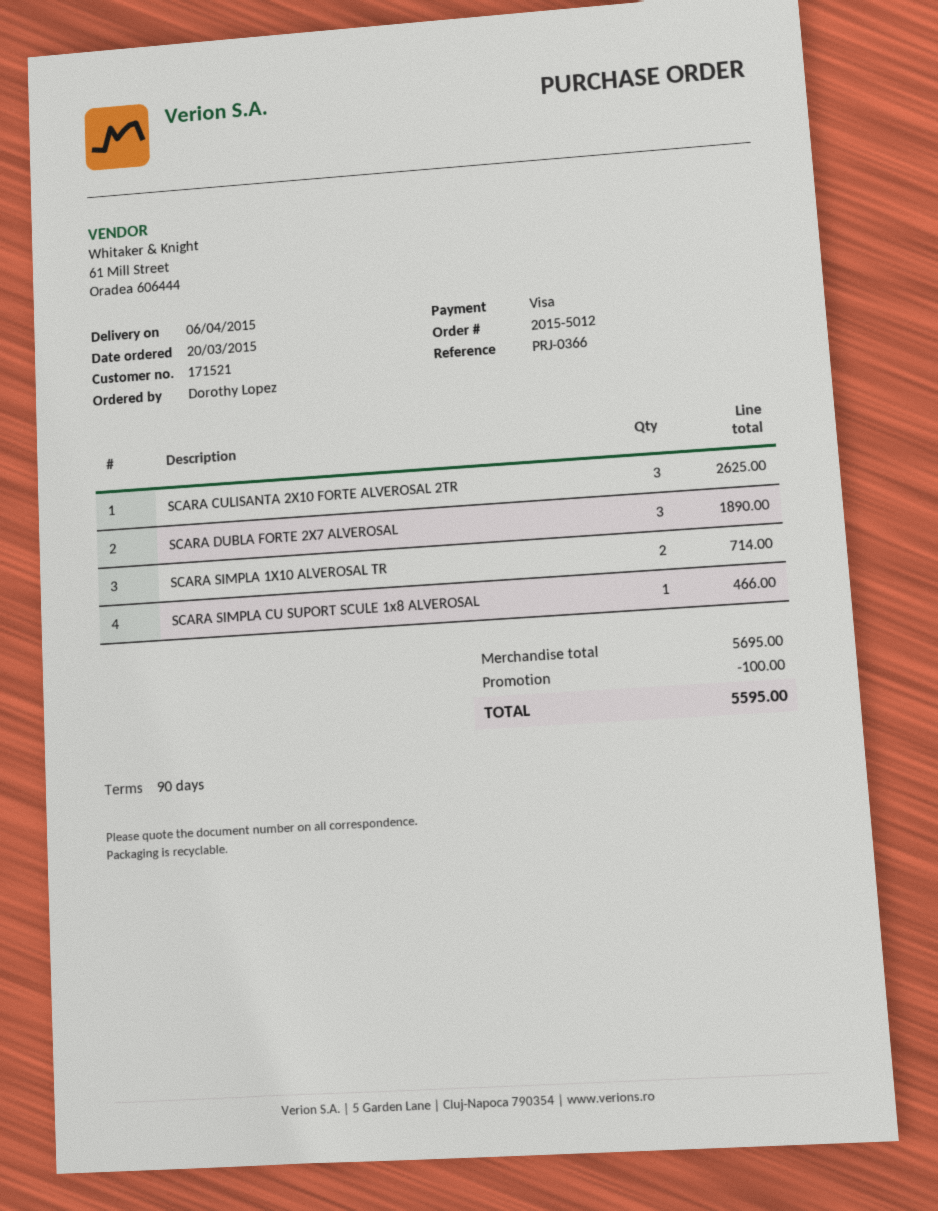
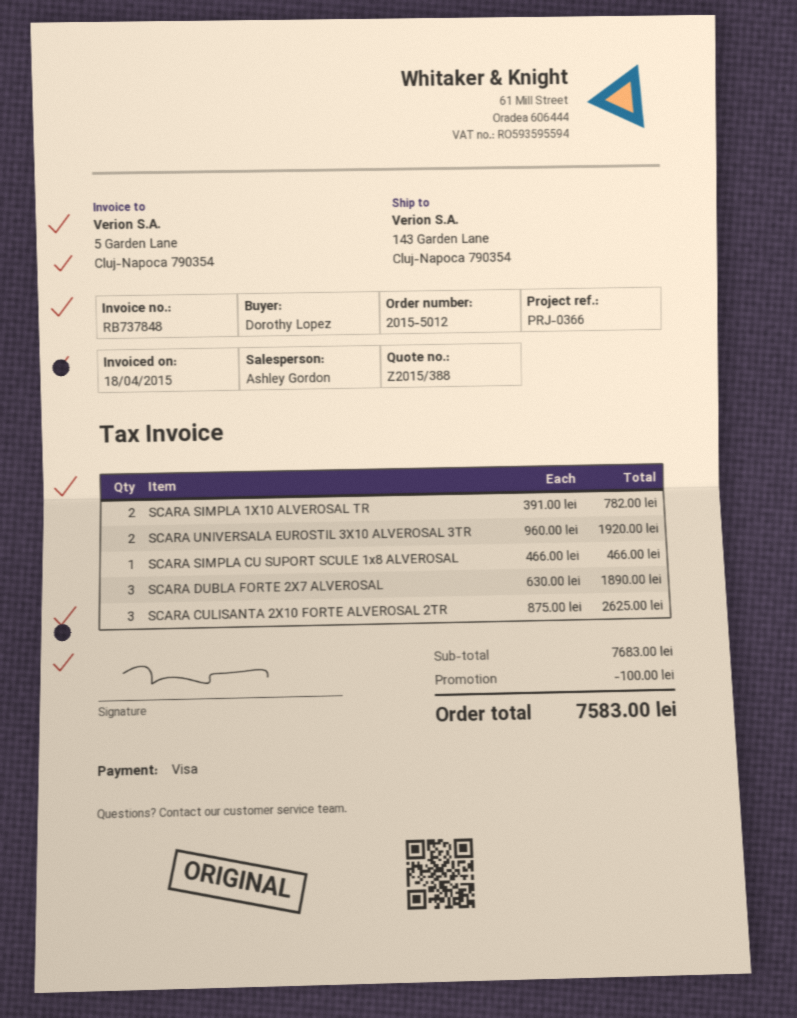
SCARA SIMPLA 1X10 ALVEROSAL TR: 2 for 714.00 -> 2 for 782.00
SCARA UNIVERSALA EUROSTIL 3X10 ALVEROSAL 3TR: none -> 2 for 1920.00
subtotal: 5695.00 -> 7683.00
total: 5595.00 -> 7583.00

